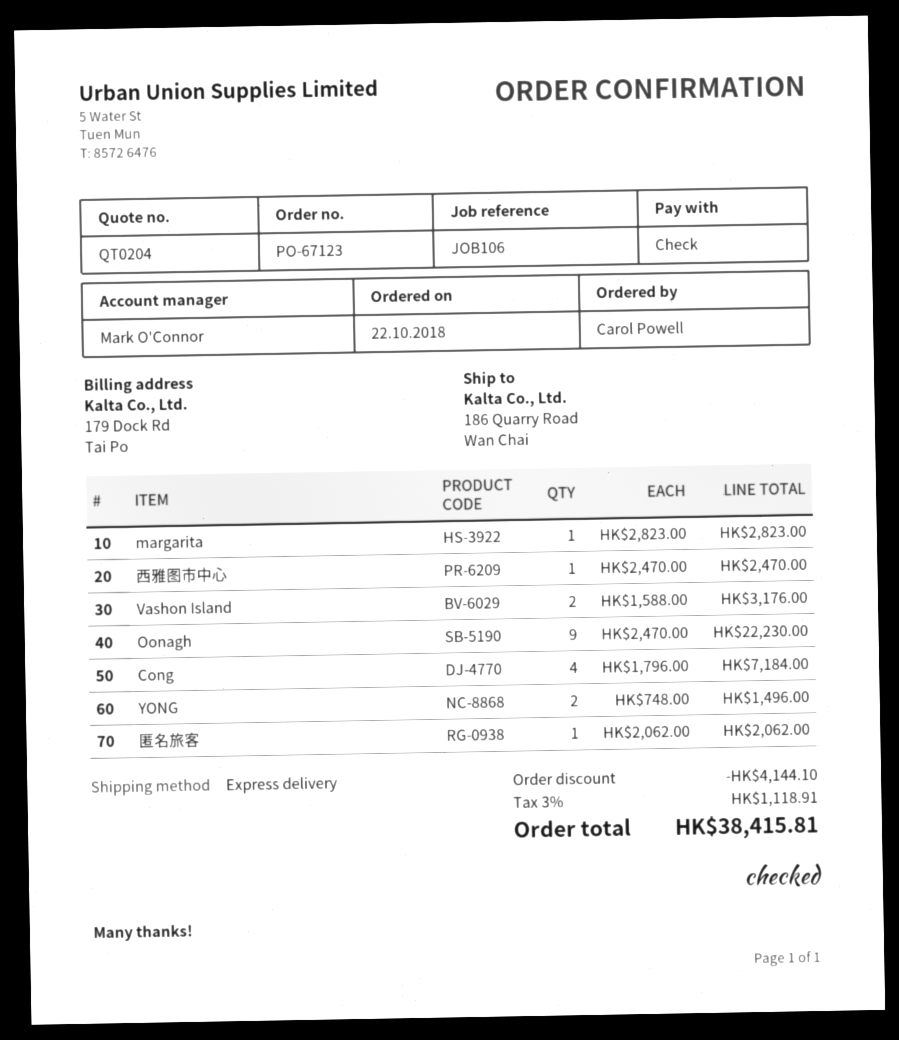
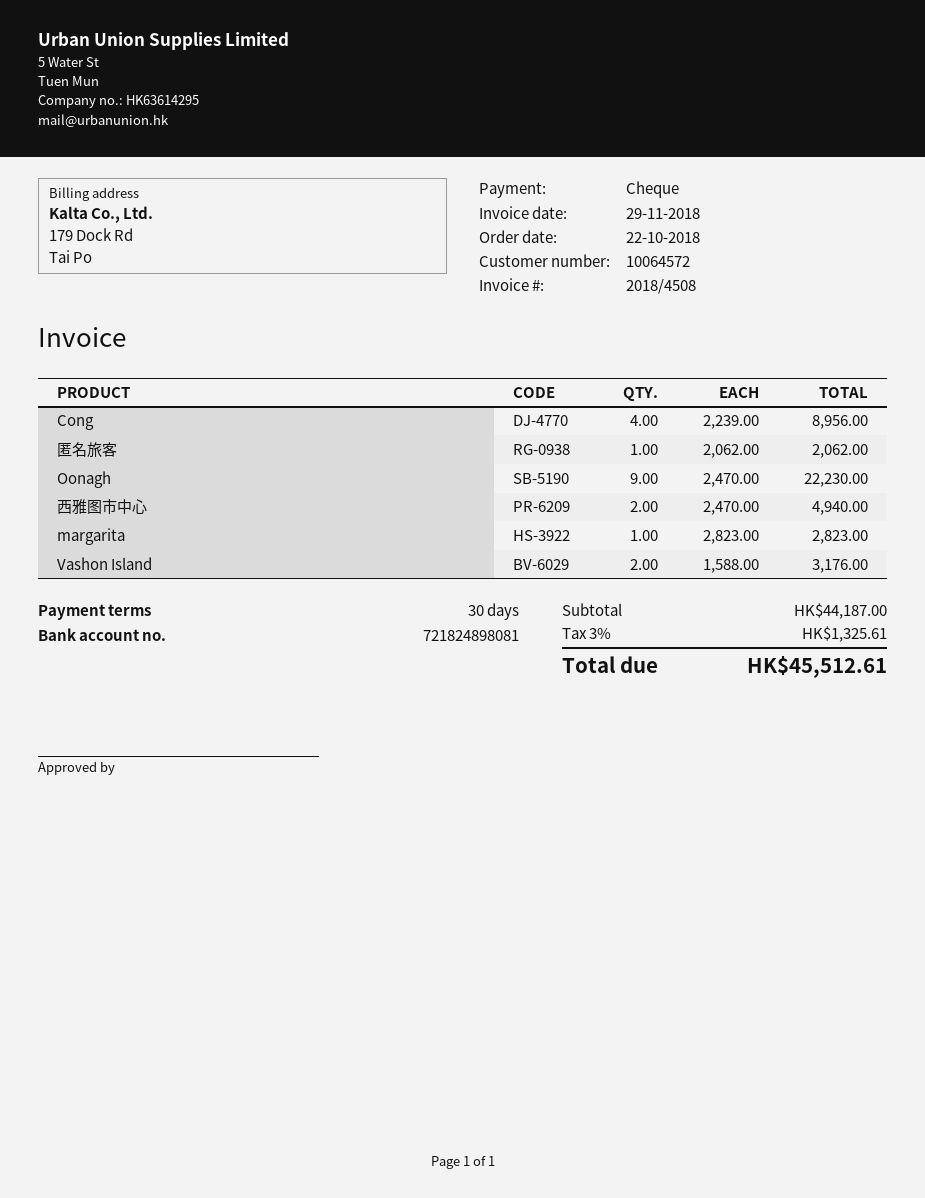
西雅图市中心: 1 x 2470.00 = 2470.00 -> 2 x 2470.00 = 4940.00
Cong: 4 x 1796.00 = 7184.00 -> 4 x 2239.00 = 8956.00
YONG: 2 x 748.00 = 1496.00 -> none
discount: 4144.10 -> none
tax: 3% = 1118.91 -> 3% = 1325.61
total: 38415.81 -> 45512.61

